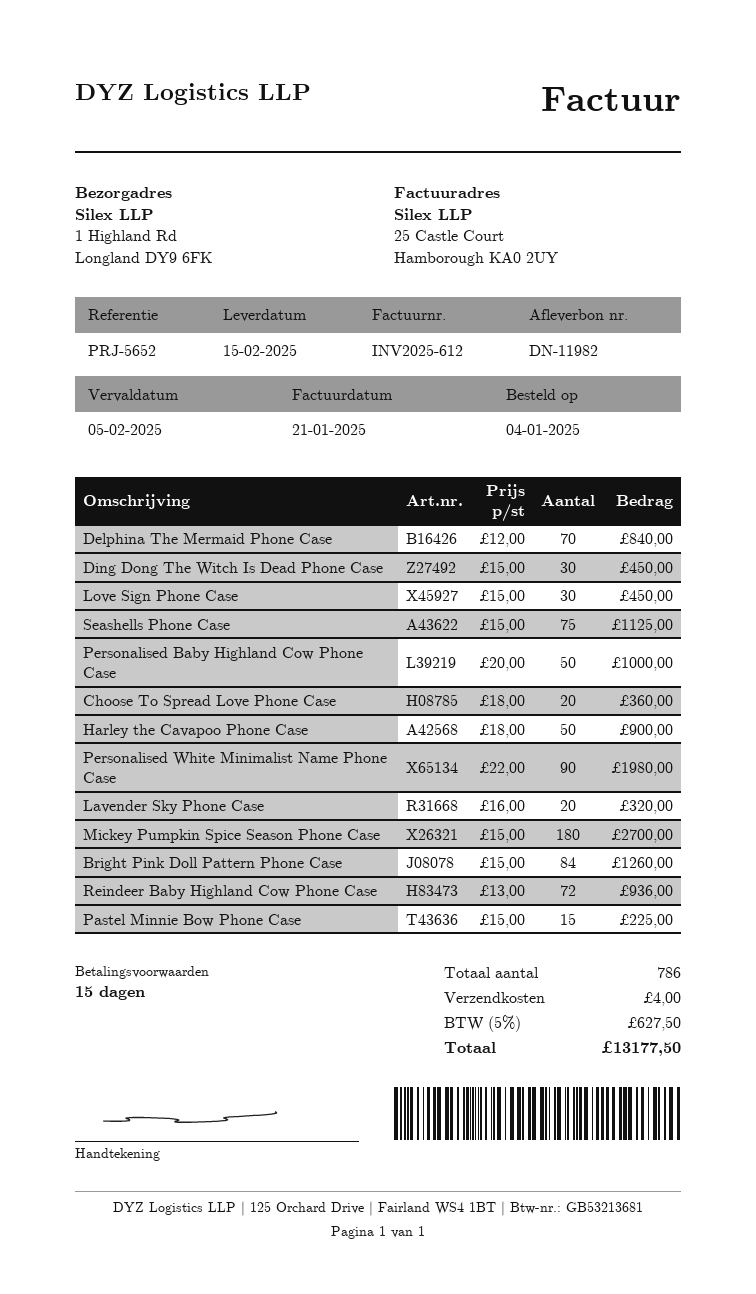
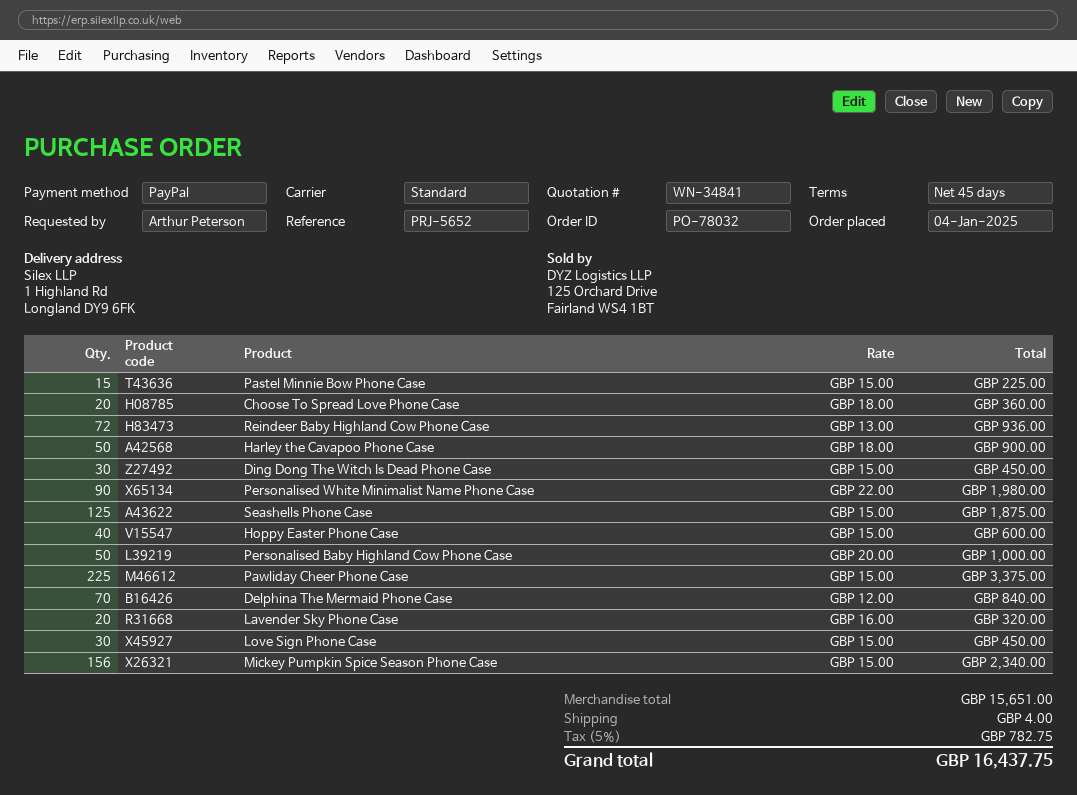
payment terms: 15 days -> 45 days
Seashells Phone Case: 75 x 15.00 = 1125.00 -> 125 x 15.00 = 1875.00
Mickey Pumpkin Spice Season Phone Case: 180 x 15.00 = 2700.00 -> 156 x 15.00 = 2340.00
Bright Pink Doll Pattern Phone Case: 84 x 15.00 = 1260.00 -> none
Hoppy Easter Phone Case: none -> 40 x 15.00 = 600.00
Pawliday Cheer Phone Case: none -> 225 x 15.00 = 3375.00
tax: 5% = 627.50 -> 5% = 782.75
total: 13177.50 -> 16437.75

